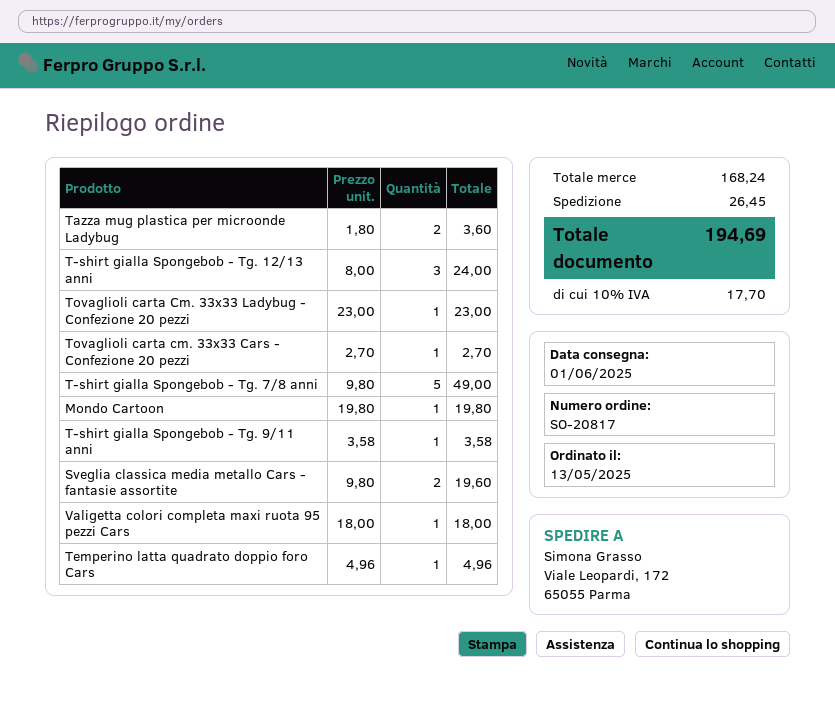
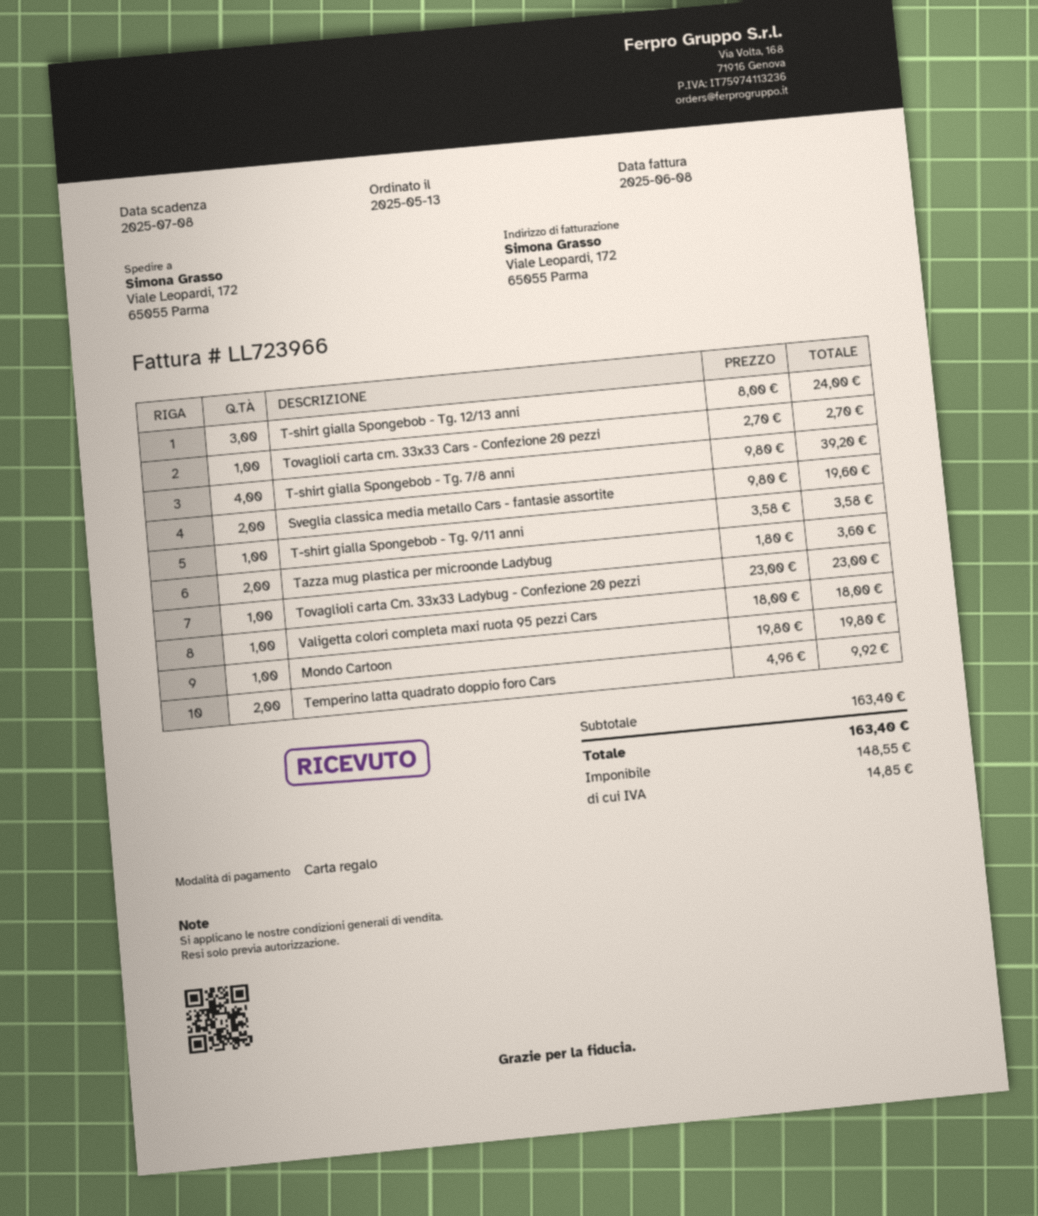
T-shirt gialla Spongebob - Tg. 7/8 anni: 5 x 9.80 = 49.00 -> 4 x 9.80 = 39.20
Temperino latta quadrato doppio foro Cars: 1 x 4.96 = 4.96 -> 2 x 4.96 = 9.92
subtotal: 168.24 -> 163.40
shipping: 26.45 -> none
tax: 17.70 -> 14.85
total: 194.69 -> 163.40

